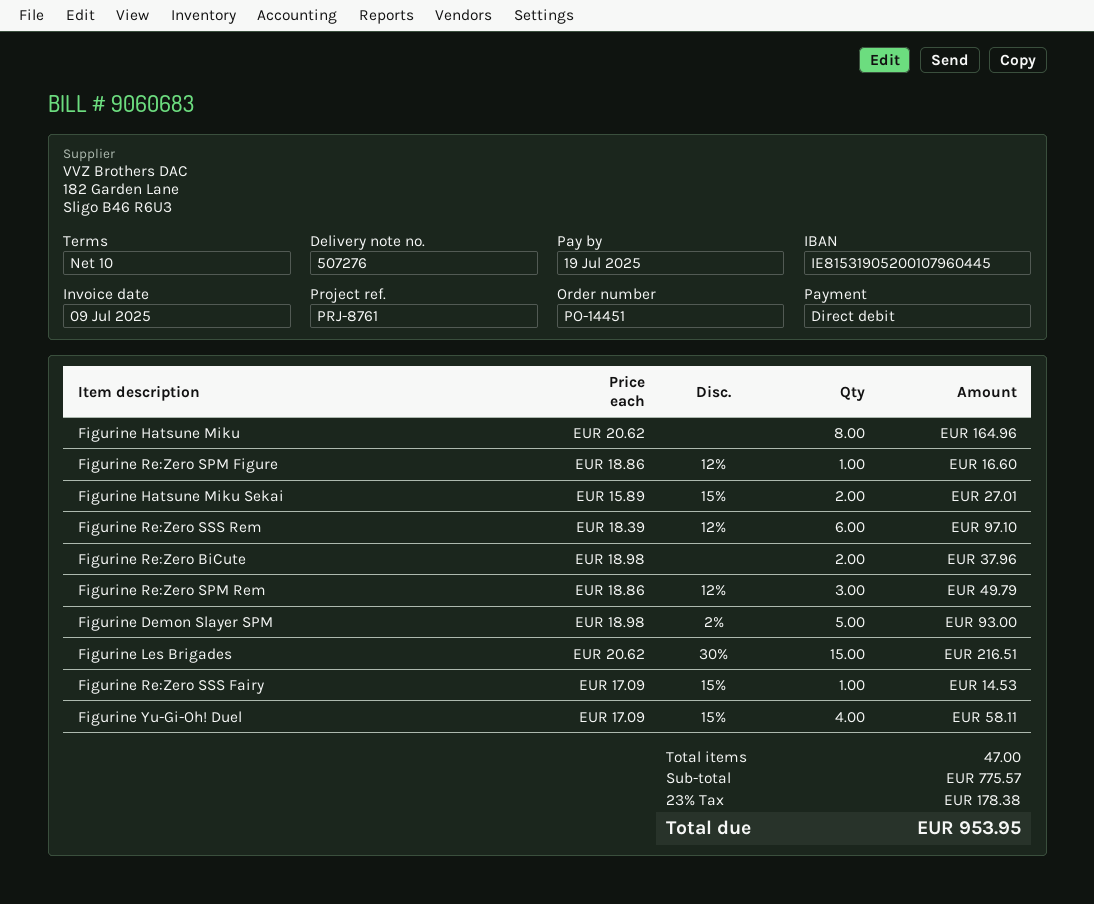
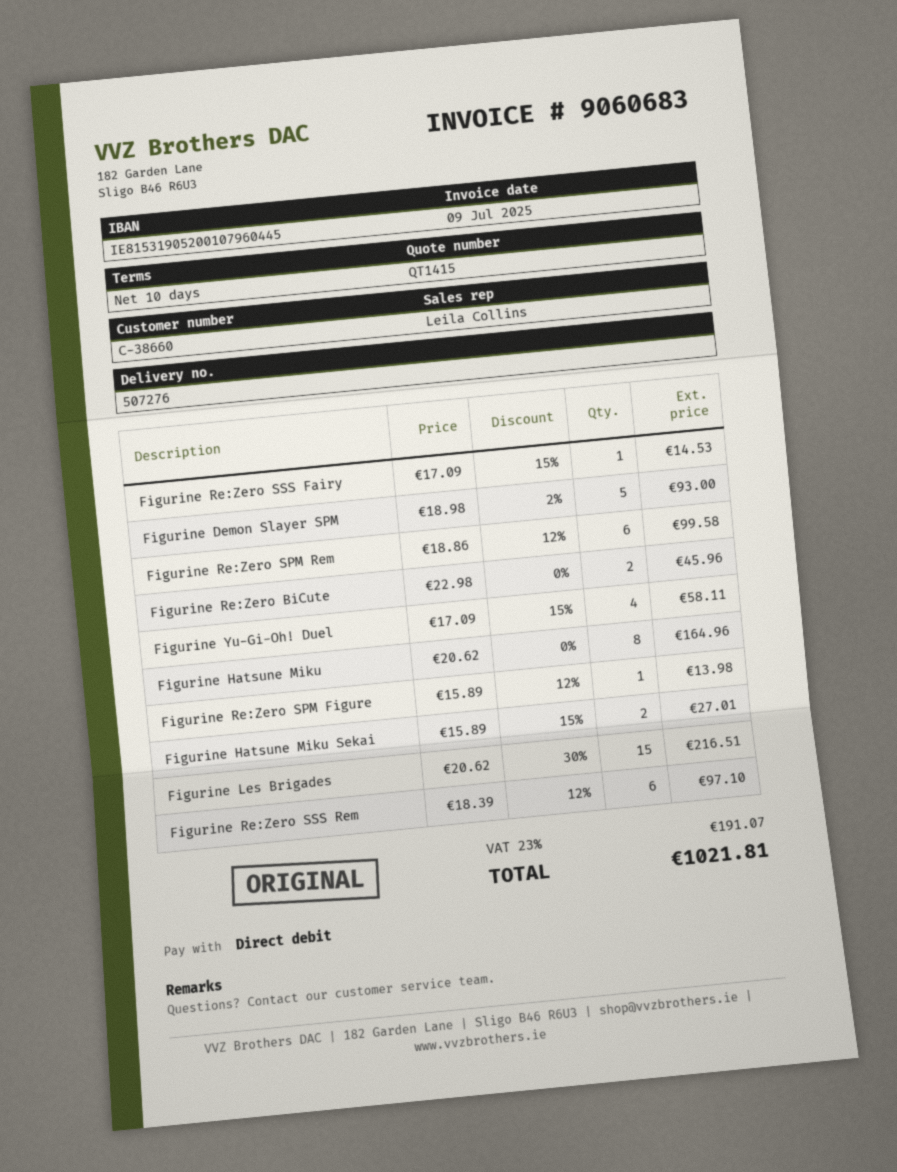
Figurine Re:Zero SPM Figure: 1 x 18.86 - 12% = 16.60 -> 1 x 15.89 - 12% = 13.98
Figurine Re:Zero BiCute: 2 x 18.98 = 37.96 -> 2 x 22.98 = 45.96
Figurine Re:Zero SPM Rem: 3 x 18.86 - 12% = 49.79 -> 6 x 18.86 - 12% = 99.58
tax: 23% = 178.38 -> 23% = 191.07
total: 953.95 -> 1021.81

